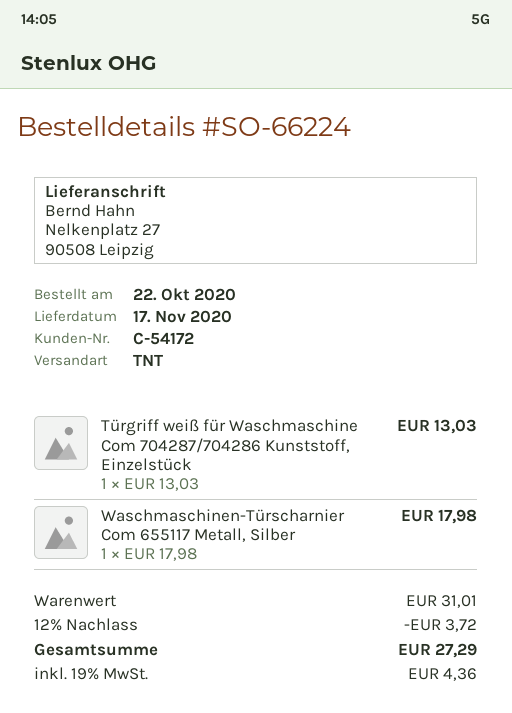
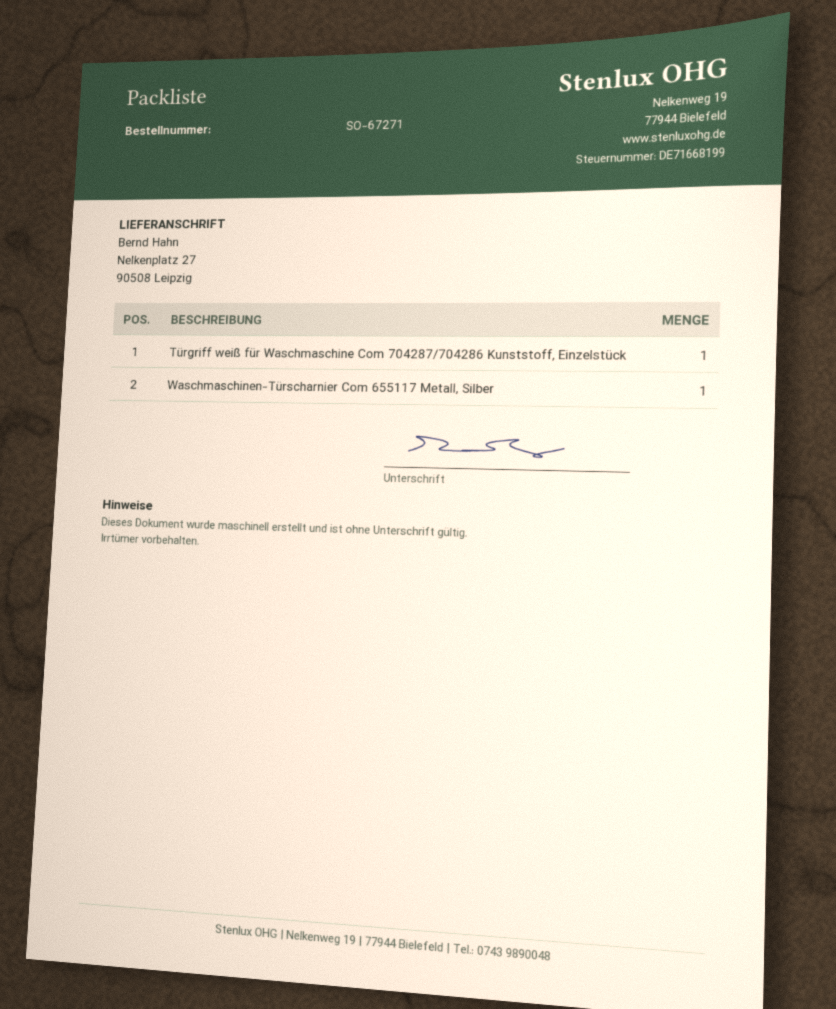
order number: SO-66224 -> SO-67271

